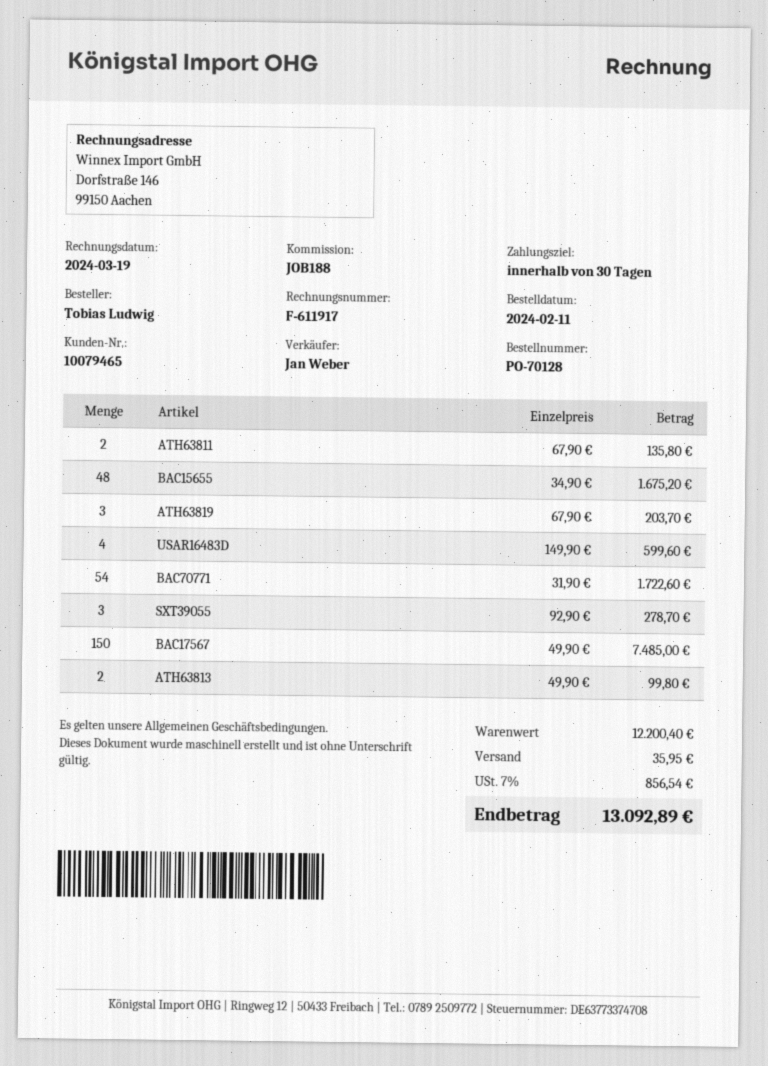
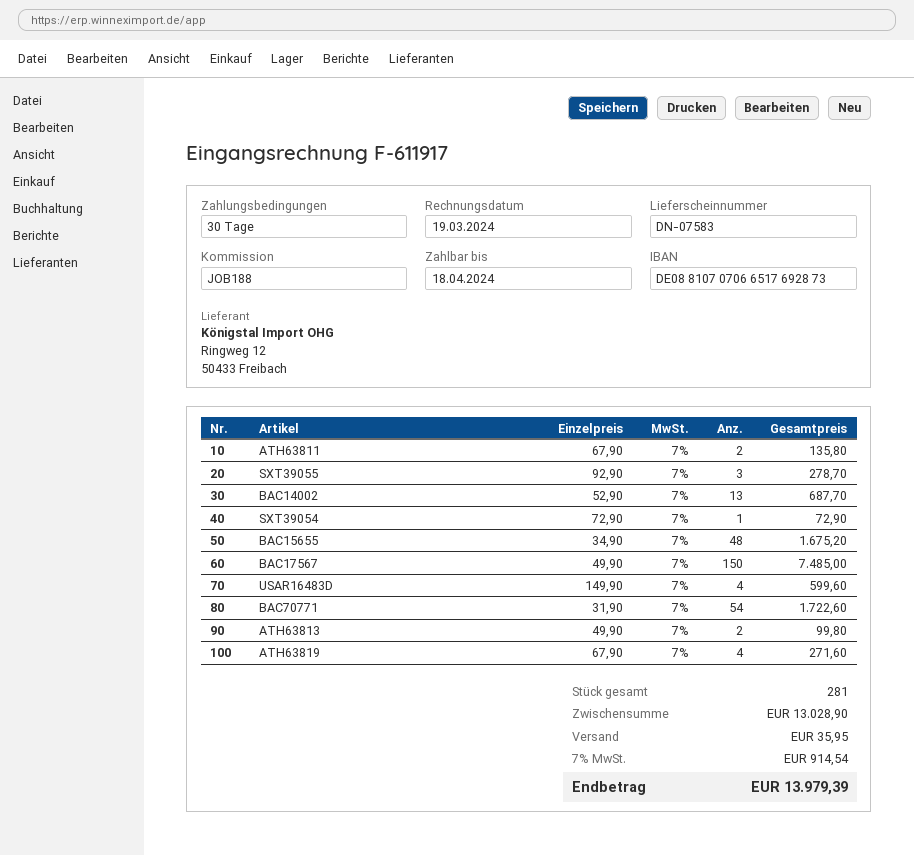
ATH63819: 3 x 67.90 = 203.70 -> 4 x 67.90 = 271.60
BAC14002: none -> 13 x 52.90 = 687.70
SXT39054: none -> 1 x 72.90 = 72.90
subtotal: 12200.40 -> 13028.90
tax: 7% = 856.54 -> 7% = 914.54
total: 13092.89 -> 13979.39

